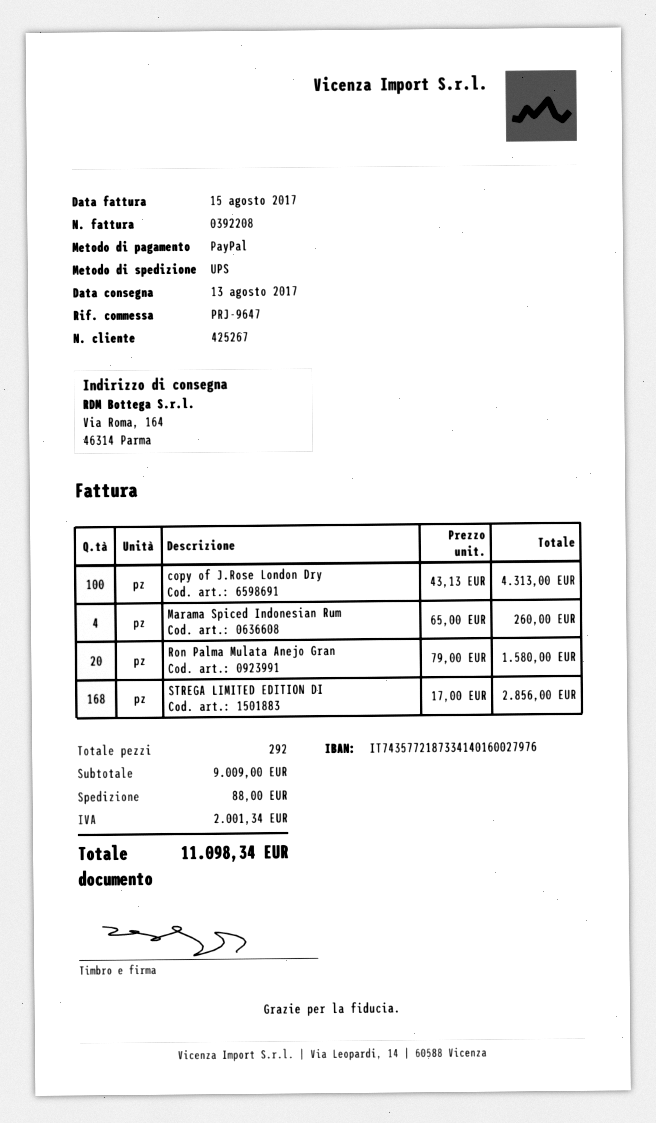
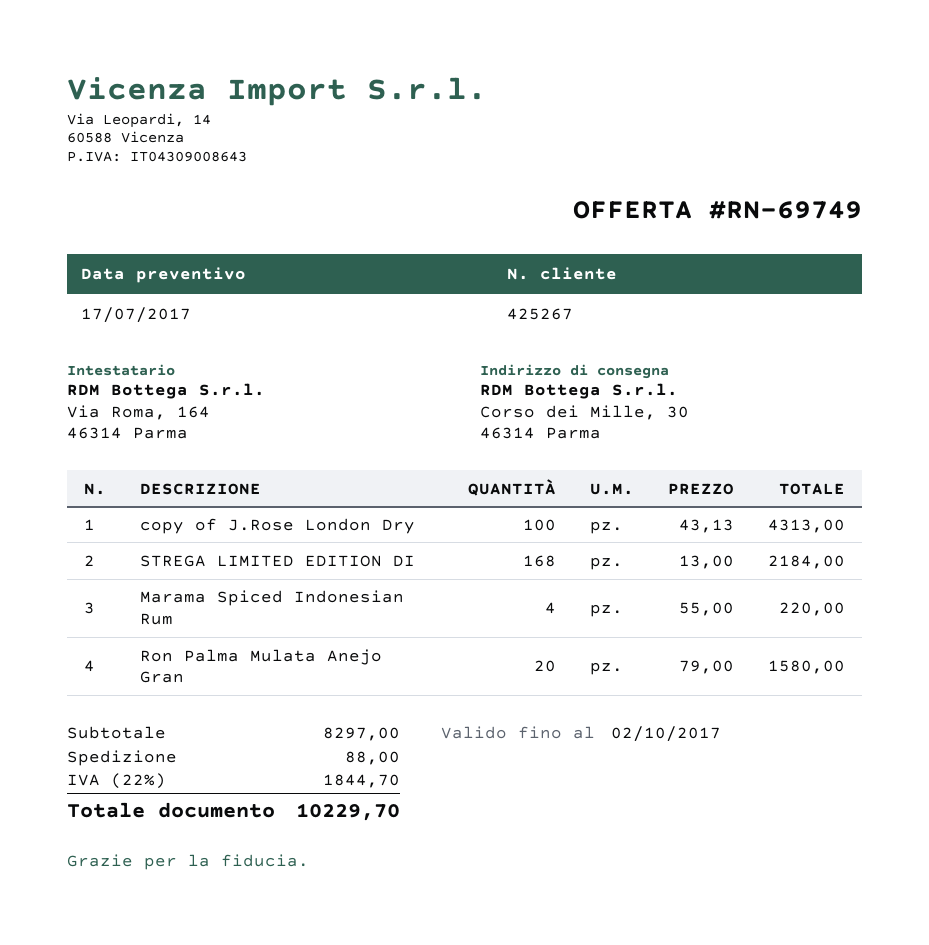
ship to: Via Roma, 164, 46314 Parma -> Corso dei Mille, 30, 46314 Parma
Marama Spiced Indonesian Rum: 4 x 65.00 = 260.00 -> 4 x 55.00 = 220.00
STREGA LIMITED EDITION DI: 168 x 17.00 = 2856.00 -> 168 x 13.00 = 2184.00
subtotal: 9009.00 -> 8297.00
tax: 2001.34 -> 1844.70
total: 11098.34 -> 10229.70

